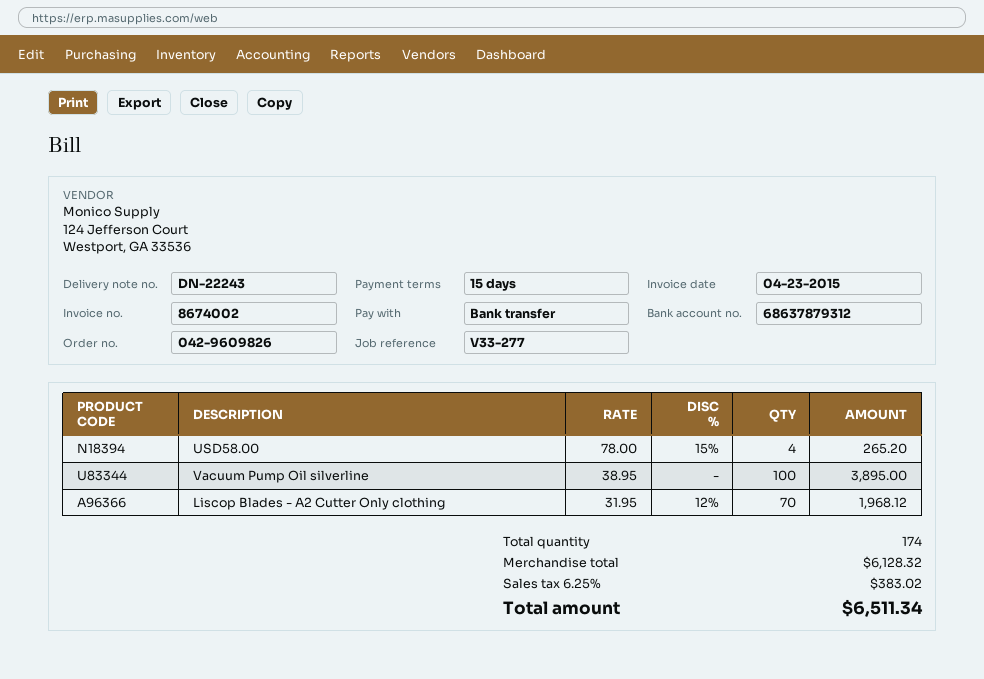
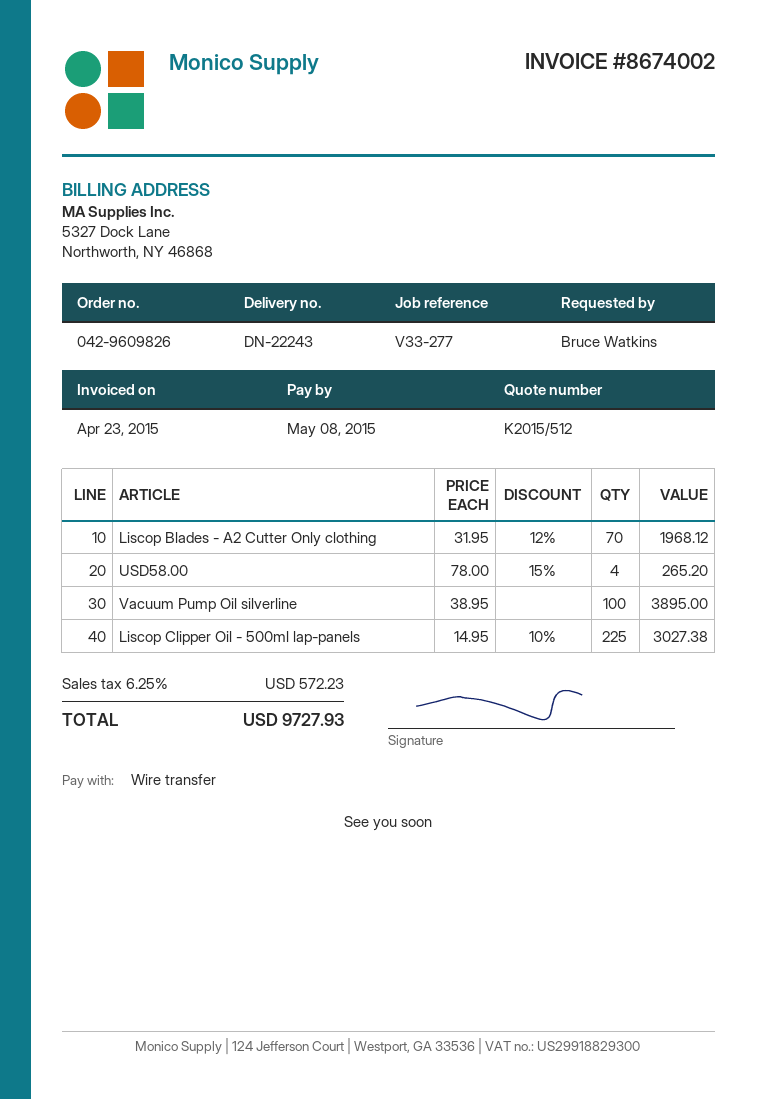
Liscop Clipper Oil - 500ml lap-panels: none -> 225 x 14.95 - 10% = 3027.38
tax: 6.25% = 383.02 -> 6.25% = 572.23
total: 6511.34 -> 9727.93

